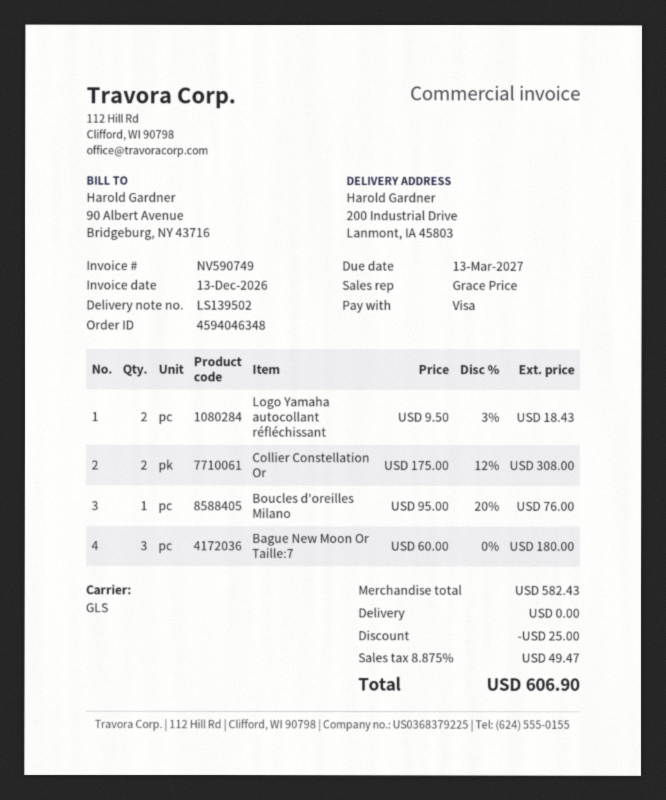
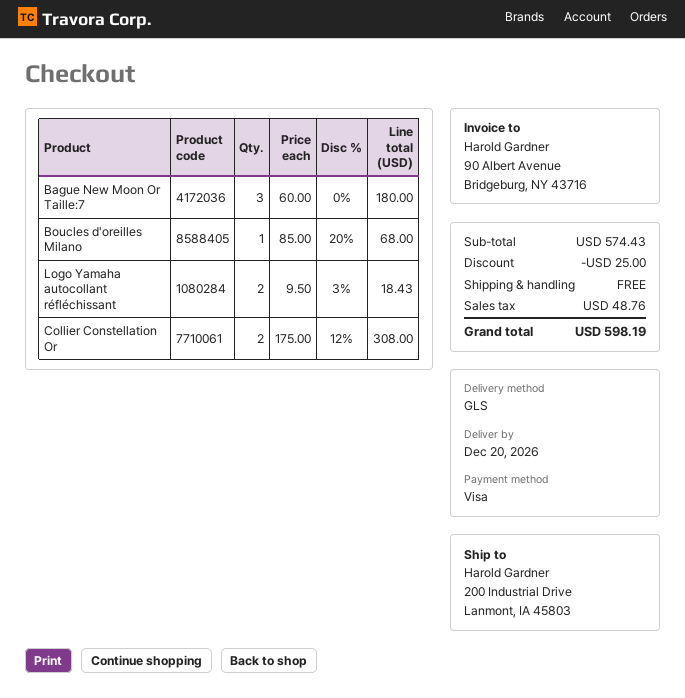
Boucles d'oreilles Milano: 1 x 95.00 - 20% = 76.00 -> 1 x 85.00 - 20% = 68.00
subtotal: 582.43 -> 574.43
tax: 49.47 -> 48.76
total: 606.90 -> 598.19

